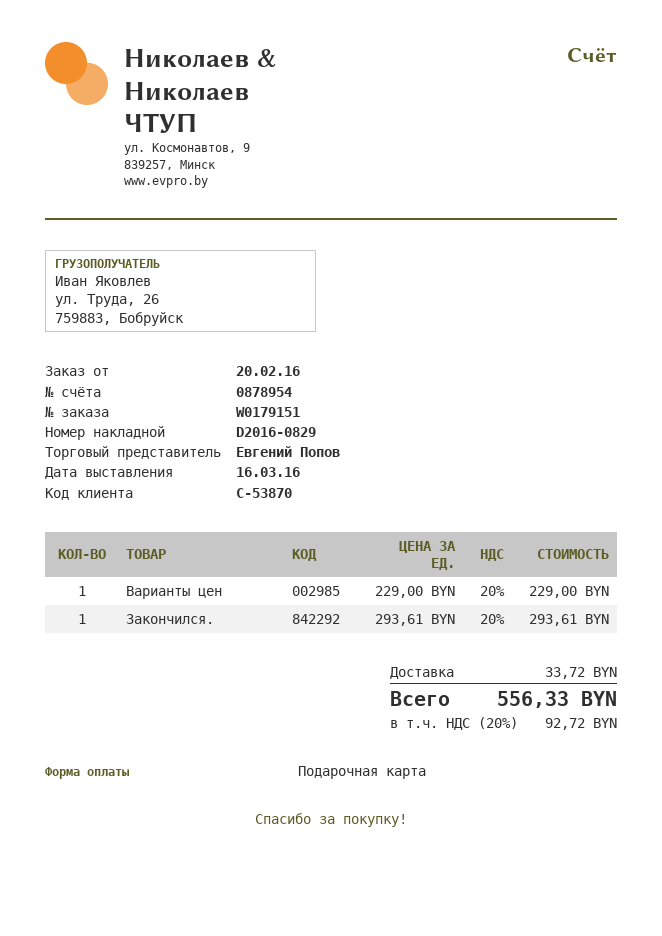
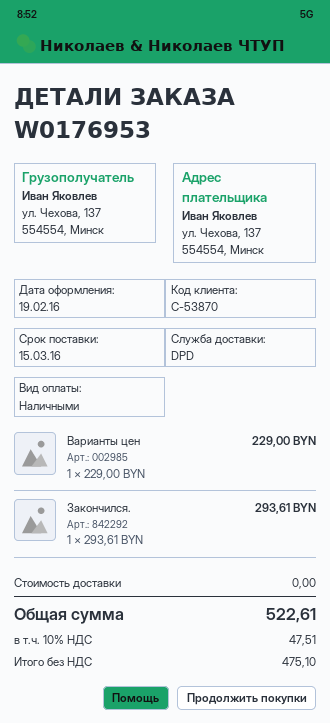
order number: W0179151 -> W0176953
order date: 2016-02-20 -> 2016-02-19
payment method: gift card -> cash
ship to: ул. Труда, 26, 759883, Бобруйск -> ул. Чехова, 137, 554554, Минск
shipping: 33.72 -> 0.00
tax: 20% = 92.72 -> 10% = 47.51
total: 556.33 -> 522.61

